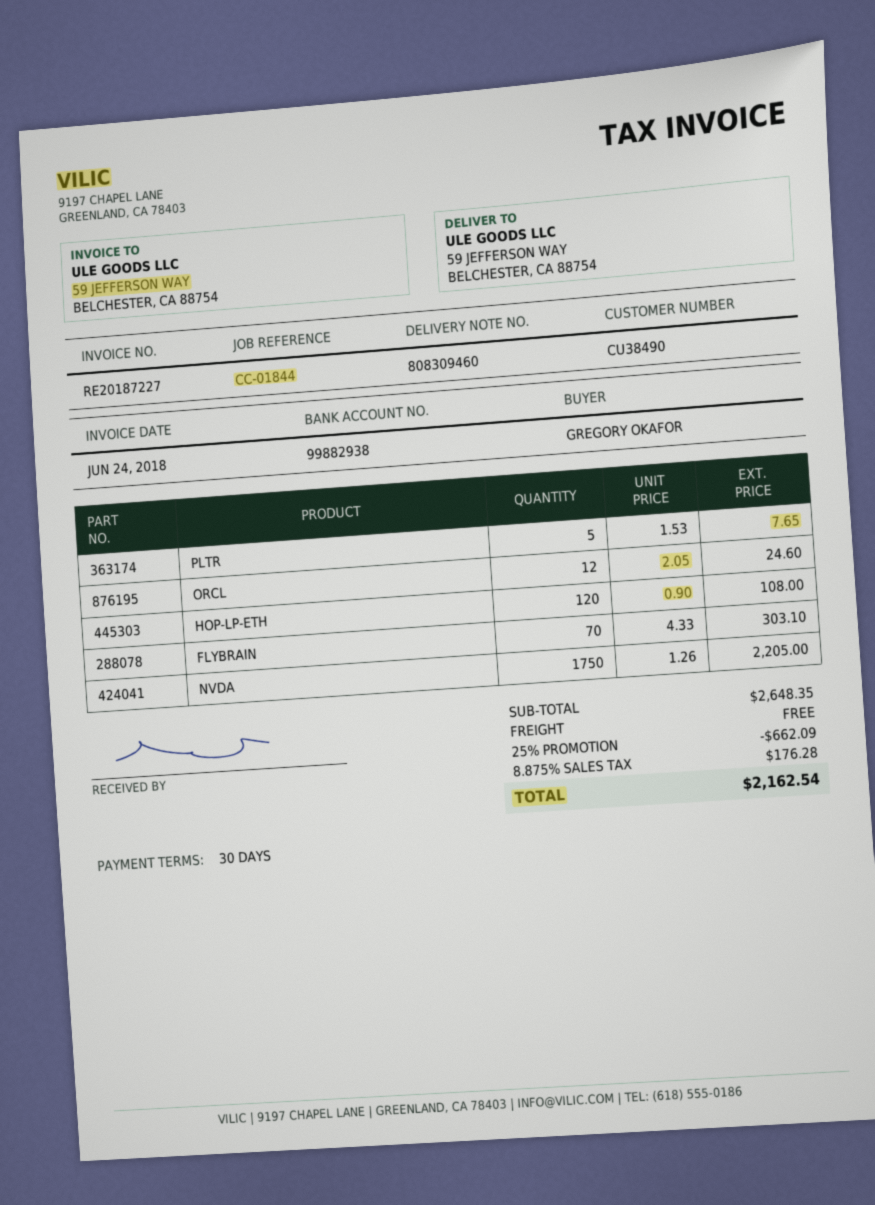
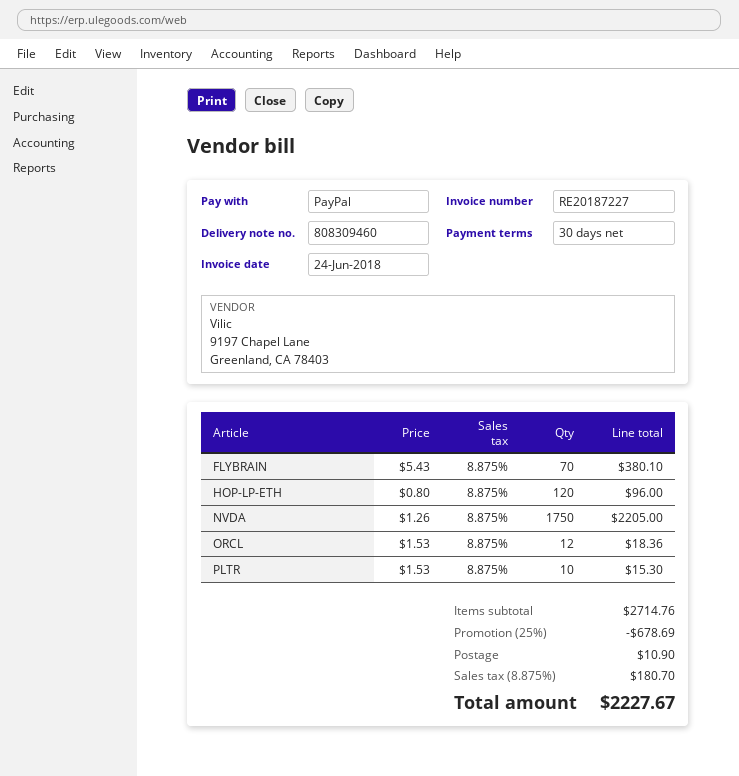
PLTR: 5 x 1.53 = 7.65 -> 10 x 1.53 = 15.30
ORCL: 12 x 2.05 = 24.60 -> 12 x 1.53 = 18.36
HOP-LP-ETH: 120 x 0.90 = 108.00 -> 120 x 0.80 = 96.00
FLYBRAIN: 70 x 4.33 = 303.10 -> 70 x 5.43 = 380.10
subtotal: 2648.35 -> 2714.76
discount: 25% = 662.09 -> 25% = 678.69
shipping: 0.00 -> 10.90
tax: 8.875% = 176.28 -> 8.875% = 180.70
total: 2162.54 -> 2227.67

